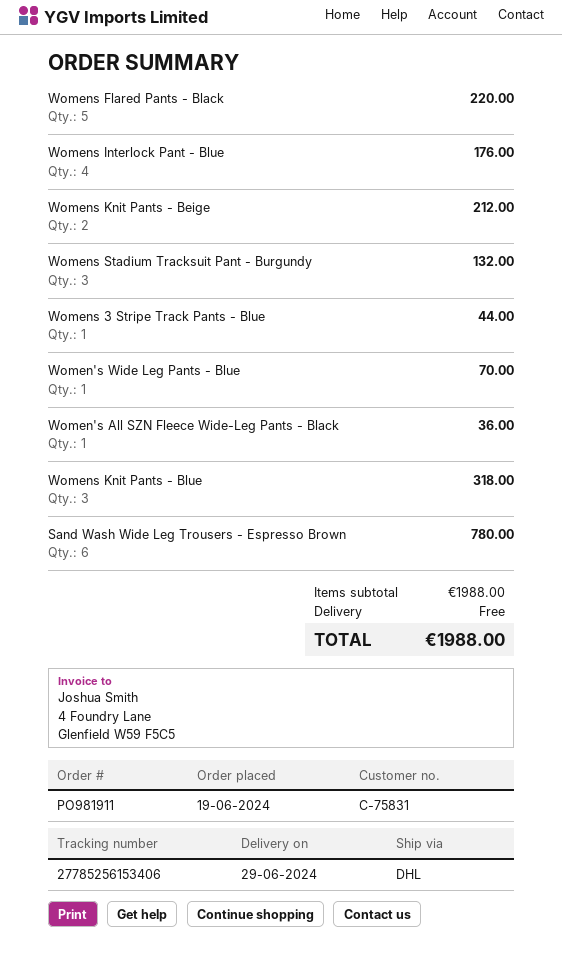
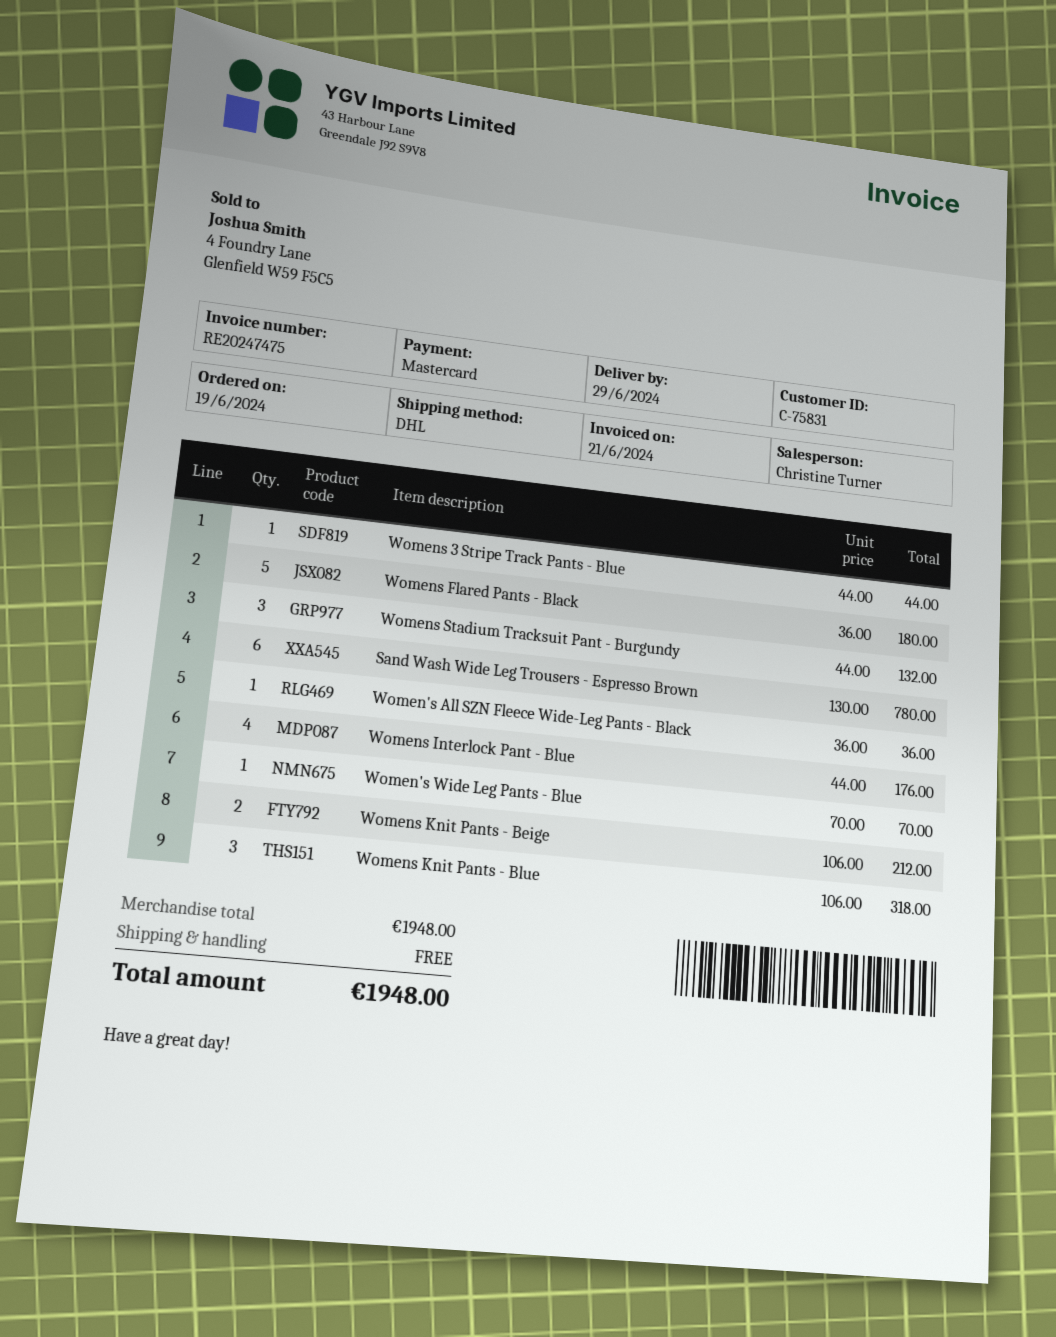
Womens Flared Pants - Black: 5 for 220.00 -> 5 for 180.00
subtotal: 1988.00 -> 1948.00
total: 1988.00 -> 1948.00

